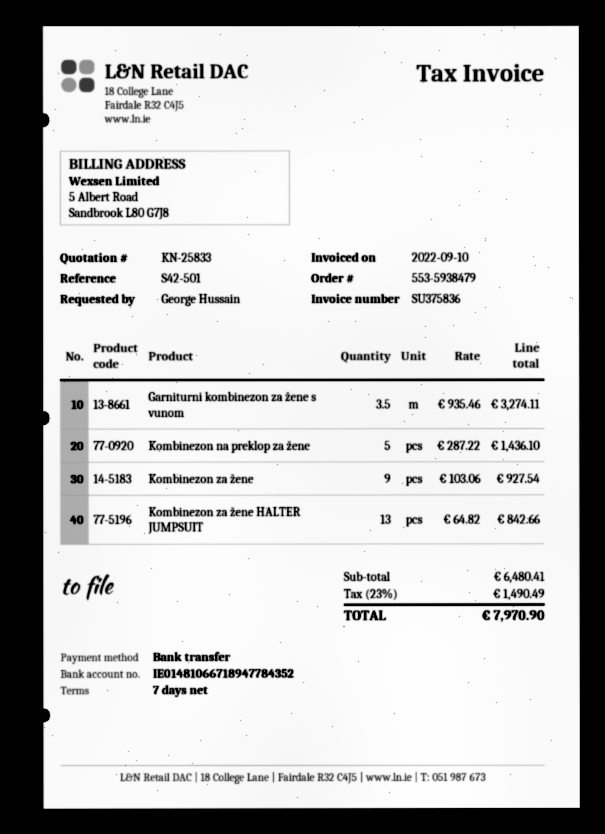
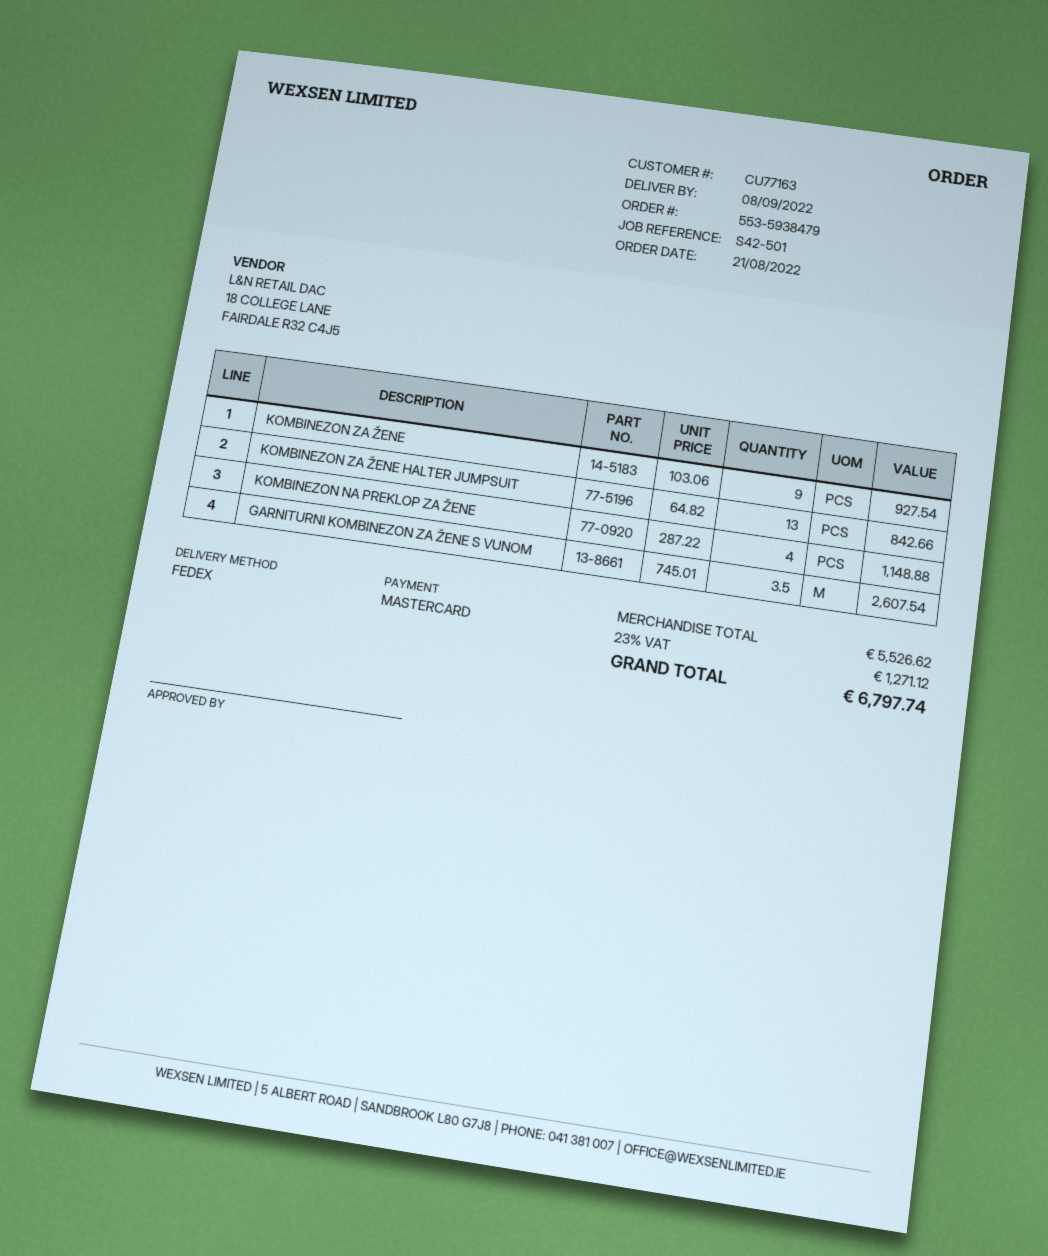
payment method: bank transfer -> Mastercard
Garniturni kombinezon za žene s vunom: 3.5 x 935.46 = 3274.11 -> 3.5 x 745.01 = 2607.54
Kombinezon na preklop za žene: 5 x 287.22 = 1436.10 -> 4 x 287.22 = 1148.88
subtotal: 6480.41 -> 5526.62
tax: 23% = 1490.49 -> 23% = 1271.12
total: 7970.90 -> 6797.74

